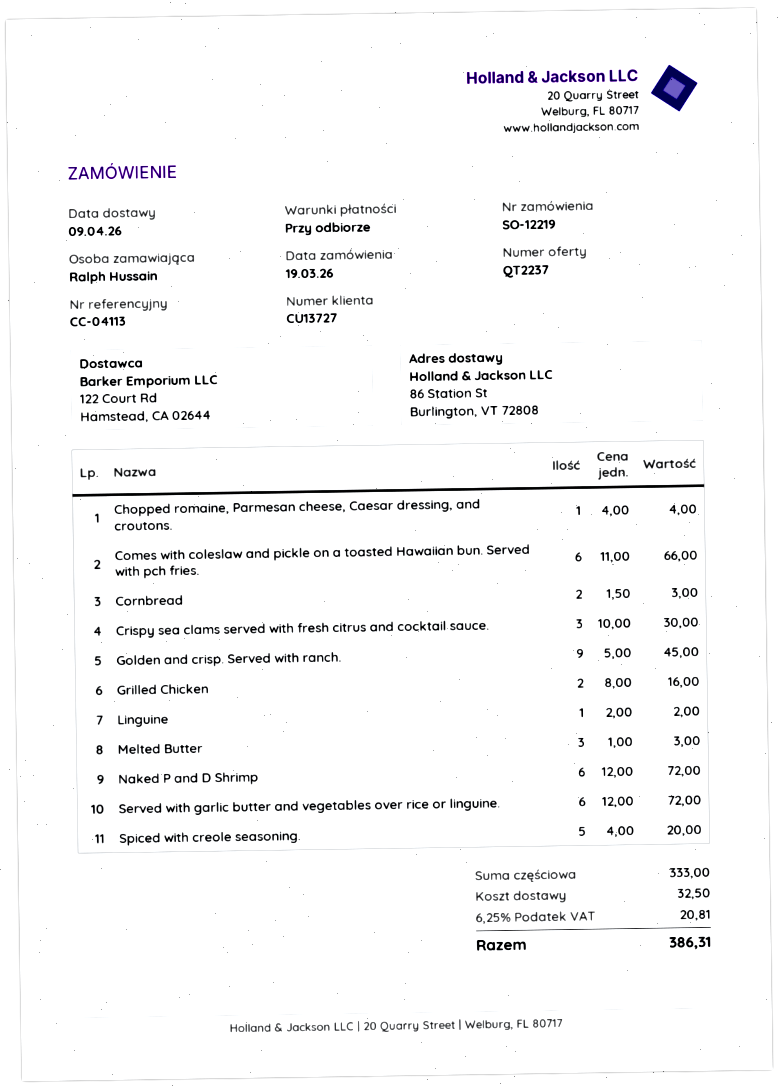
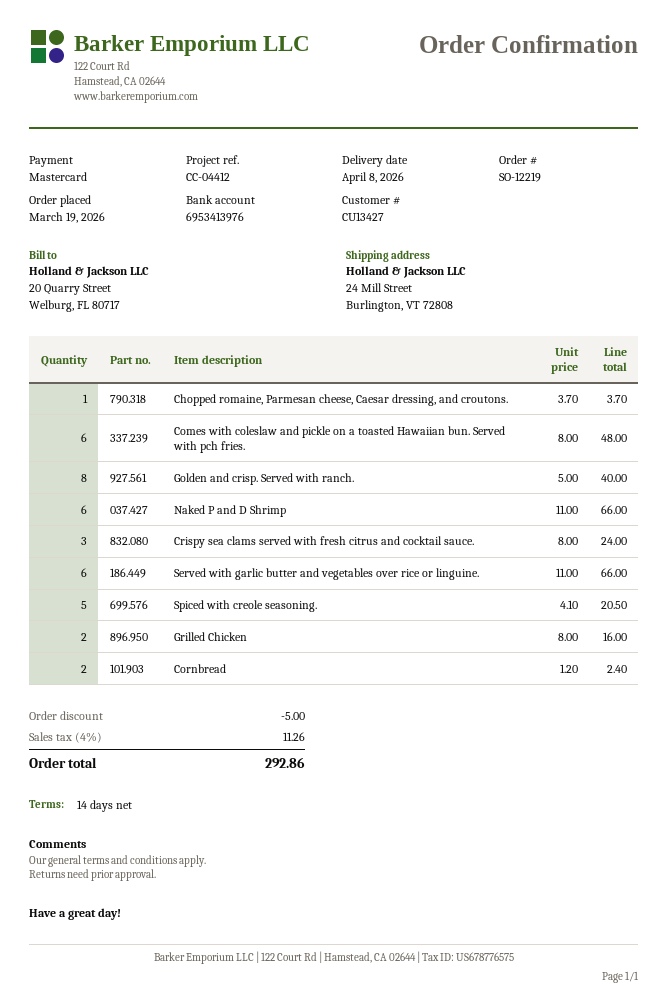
delivery date: 2026-04-09 -> 2026-04-08
payment terms: on receipt -> 14 days
customer number: CU13727 -> CU13427
reference: CC-04113 -> CC-04412
ship to: 86 Station St, Burlington, VT 72808 -> 24 Mill Street, Burlington, VT 72808
Chopped romaine, Parmesan cheese, Caesar dressing, and croutons.: 1 x 4.00 = 4.00 -> 1 x 3.70 = 3.70
Comes with coleslaw and pickle on a toasted Hawaiian bun. Served with pch fries.: 6 x 11.00 = 66.00 -> 6 x 8.00 = 48.00
Cornbread: 2 x 1.50 = 3.00 -> 2 x 1.20 = 2.40
Crispy sea clams served with fresh citrus and cocktail sauce.: 3 x 10.00 = 30.00 -> 3 x 8.00 = 24.00
Golden and crisp. Served with ranch.: 9 x 5.00 = 45.00 -> 8 x 5.00 = 40.00
Linguine: 1 x 2.00 = 2.00 -> none
Melted Butter: 3 x 1.00 = 3.00 -> none
Naked P and D Shrimp: 6 x 12.00 = 72.00 -> 6 x 11.00 = 66.00
Served with garlic butter and vegetables over rice or linguine.: 6 x 12.00 = 72.00 -> 6 x 11.00 = 66.00
Spiced with creole seasoning.: 5 x 4.00 = 20.00 -> 5 x 4.10 = 20.50
discount: none -> 5.00
shipping: 32.50 -> none
tax: 6.25% = 20.81 -> 4% = 11.26
total: 386.31 -> 292.86

